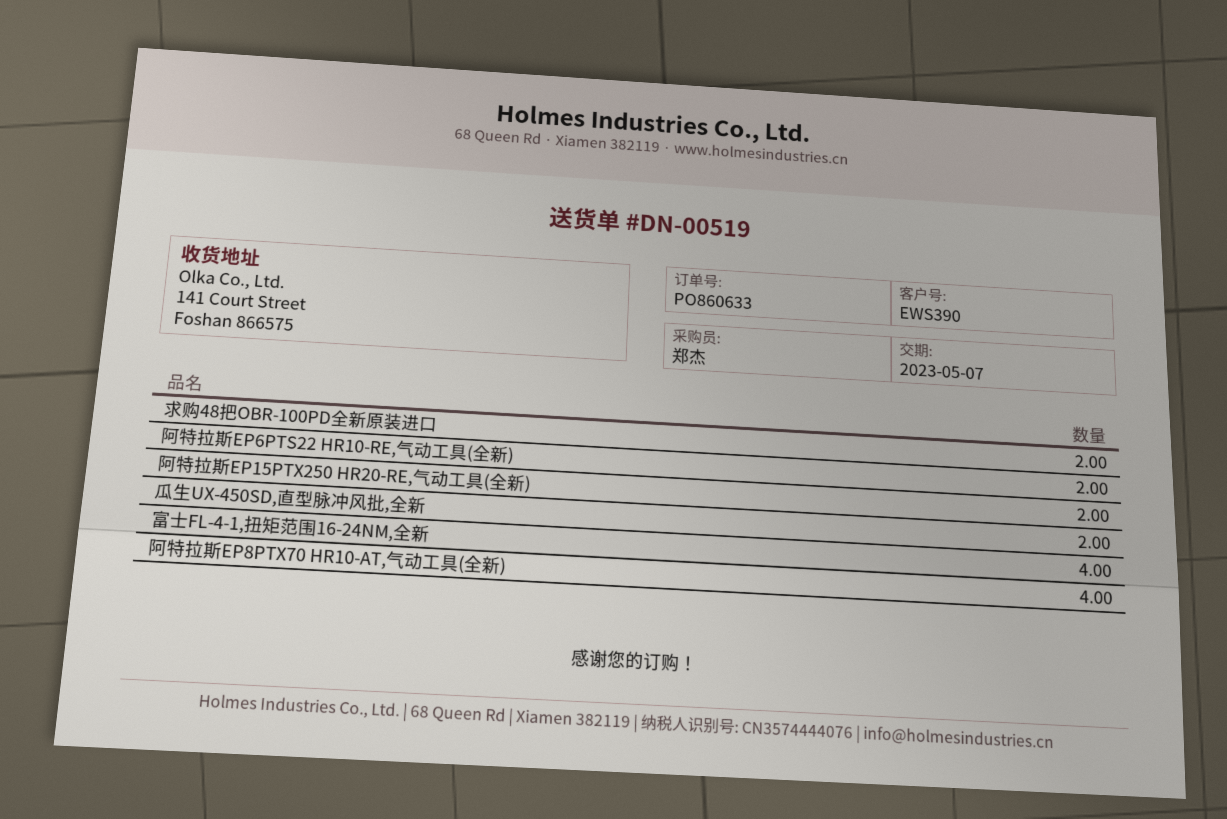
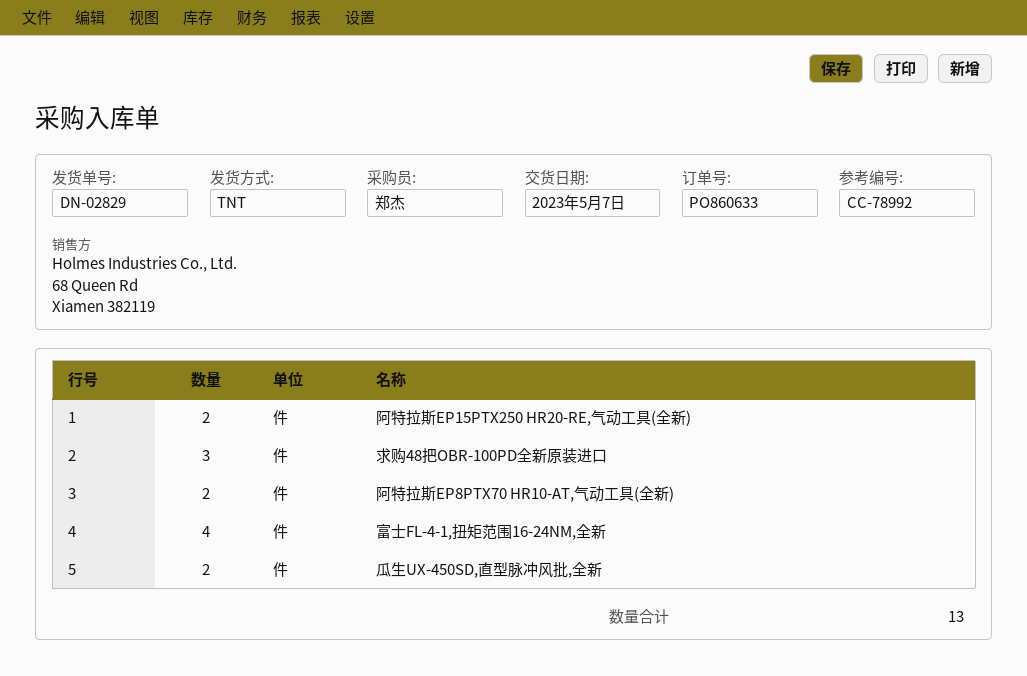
delivery note number: DN-00519 -> DN-02829
求购48把OBR-100PD全新原装进口: 2 -> 3
阿特拉斯EP6PTS22 HR10-RE,气动工具(全新): 2 -> none
阿特拉斯EP8PTX70 HR10-AT,气动工具(全新): 4 -> 2

